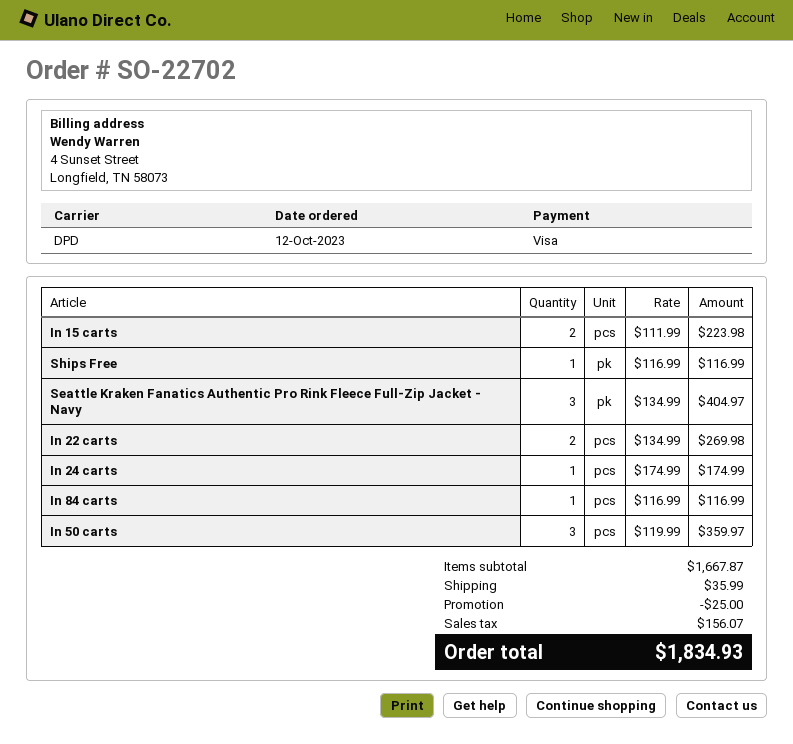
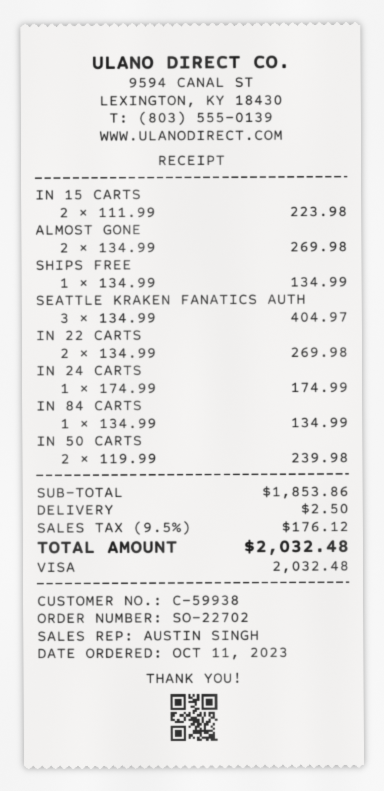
order date: 2023-10-12 -> 2023-10-11
Ships Free: 1 x 116.99 = 116.99 -> 1 x 134.99 = 134.99
In 84 carts: 1 x 116.99 = 116.99 -> 1 x 134.99 = 134.99
In 50 carts: 3 x 119.99 = 359.97 -> 2 x 119.99 = 239.98
ALMOST GONE: none -> 2 x 134.99 = 269.98
subtotal: 1667.87 -> 1853.86
discount: 25.00 -> none
shipping: 35.99 -> 2.50
tax: 156.07 -> 176.12
total: 1834.93 -> 2032.48

